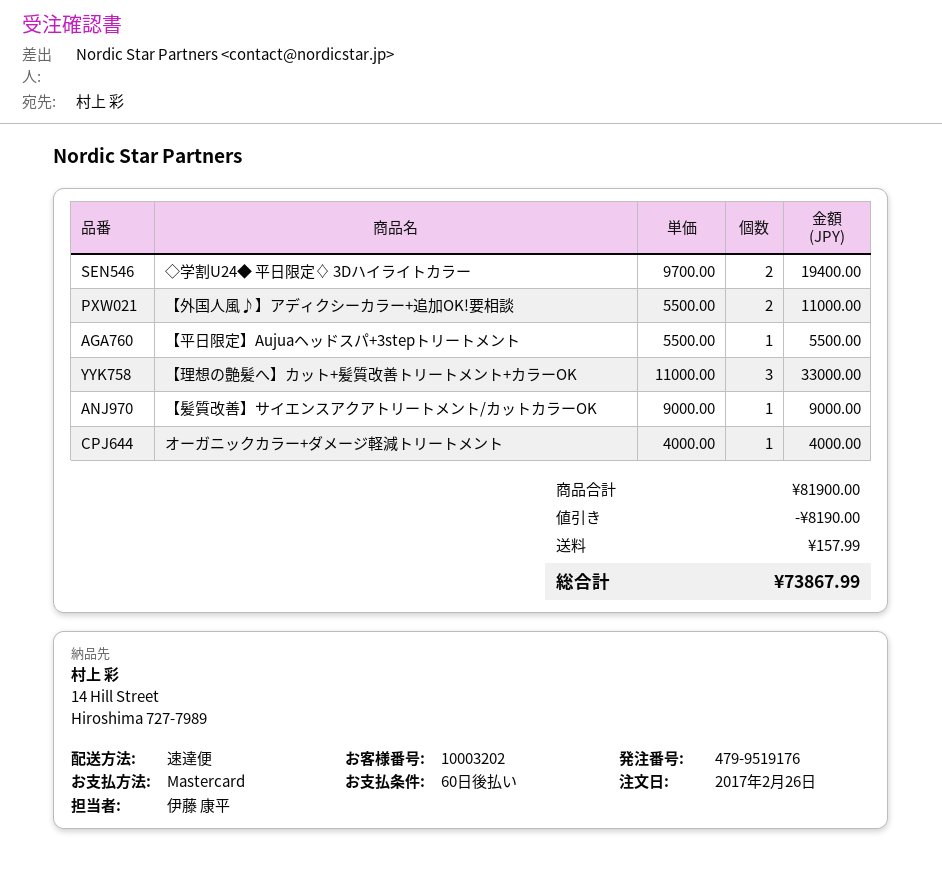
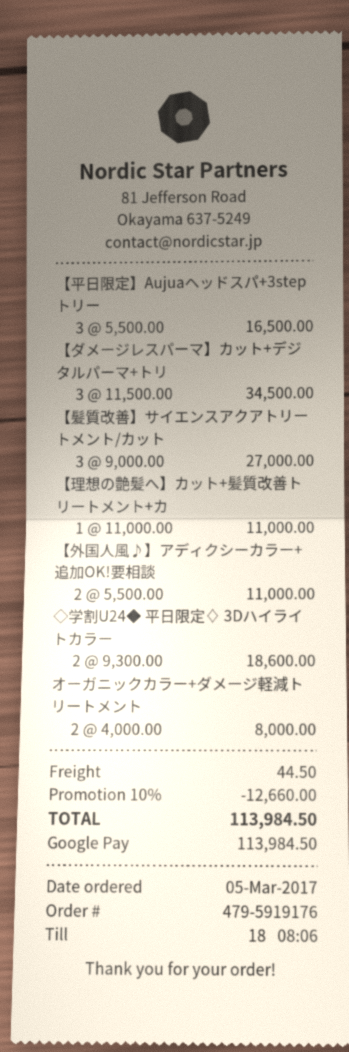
order number: 479-9519176 -> 479-5919176
order date: 2017-02-26 -> 2017-03-05
payment method: Mastercard -> Google Pay
◇学割U24◆ 平日限定♢ 3Dハイライトカラー: 2 x 9700.00 = 19400.00 -> 2 x 9300.00 = 18600.00
【平日限定】Aujuaヘッドスパ+3stepトリートメント: 1 x 5500.00 = 5500.00 -> 3 x 5500.00 = 16500.00
【理想の艶髪へ】カット+髪質改善トリートメント+カラーOK: 3 x 11000.00 = 33000.00 -> 1 x 11000.00 = 11000.00
【髪質改善】サイエンスアクアトリートメント/カットカラーOK: 1 x 9000.00 = 9000.00 -> 3 x 9000.00 = 27000.00
オーガニックカラー+ダメージ軽減トリートメント: 1 x 4000.00 = 4000.00 -> 2 x 4000.00 = 8000.00
【ダメージレスパーマ】カット+デジタルパーマ+トリ: none -> 3 x 11500.00 = 34500.00
discount: 8190.00 -> 12660.00
shipping: 157.99 -> 44.50
total: 73867.99 -> 113984.50

